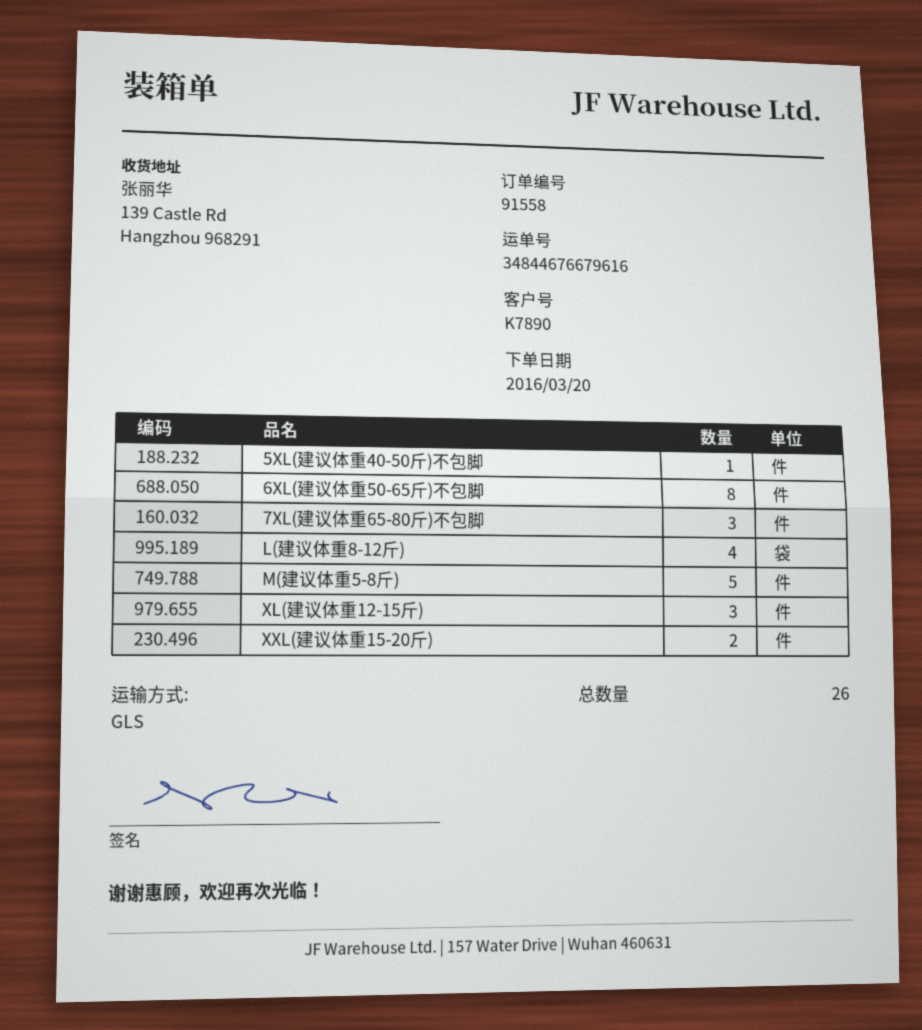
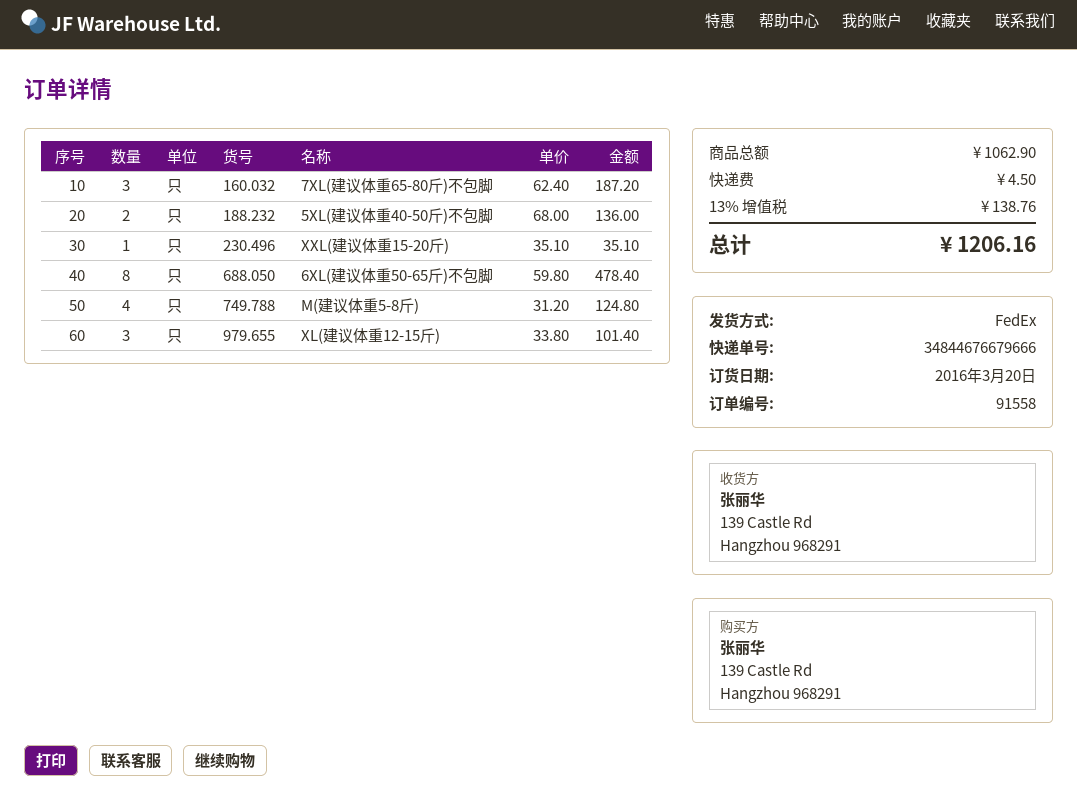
shipping method: GLS -> FedEx
tracking number: 34844676679616 -> 34844676679666
5XL(建议体重40-50斤)不包脚: 1 -> 2
L(建议体重8-12斤): 4 -> none
M(建议体重5-8斤): 5 -> 4
XXL(建议体重15-20斤): 2 -> 1

